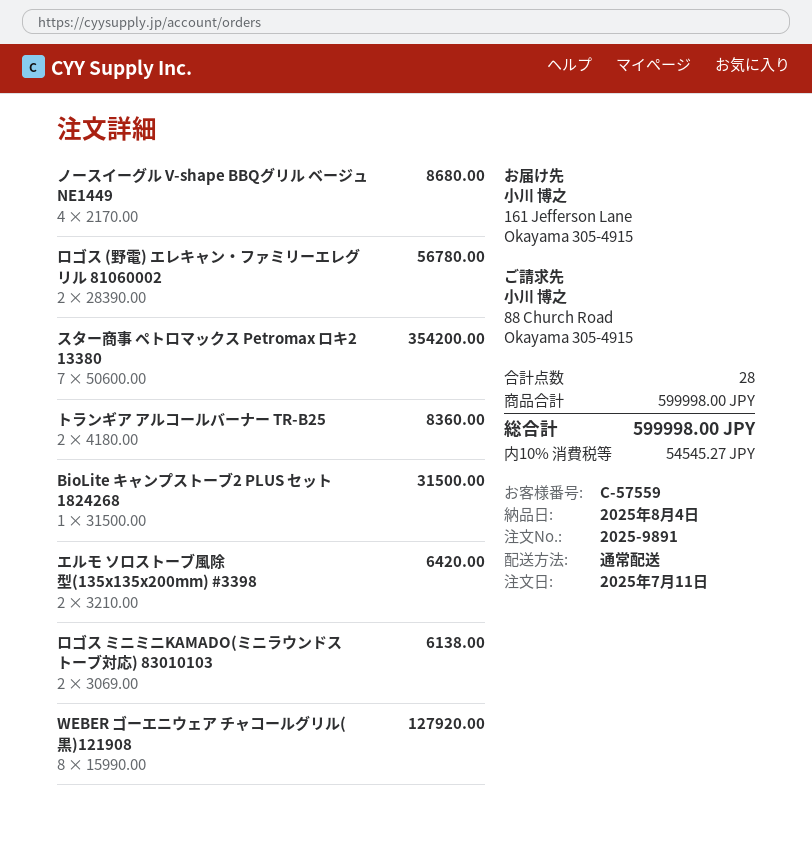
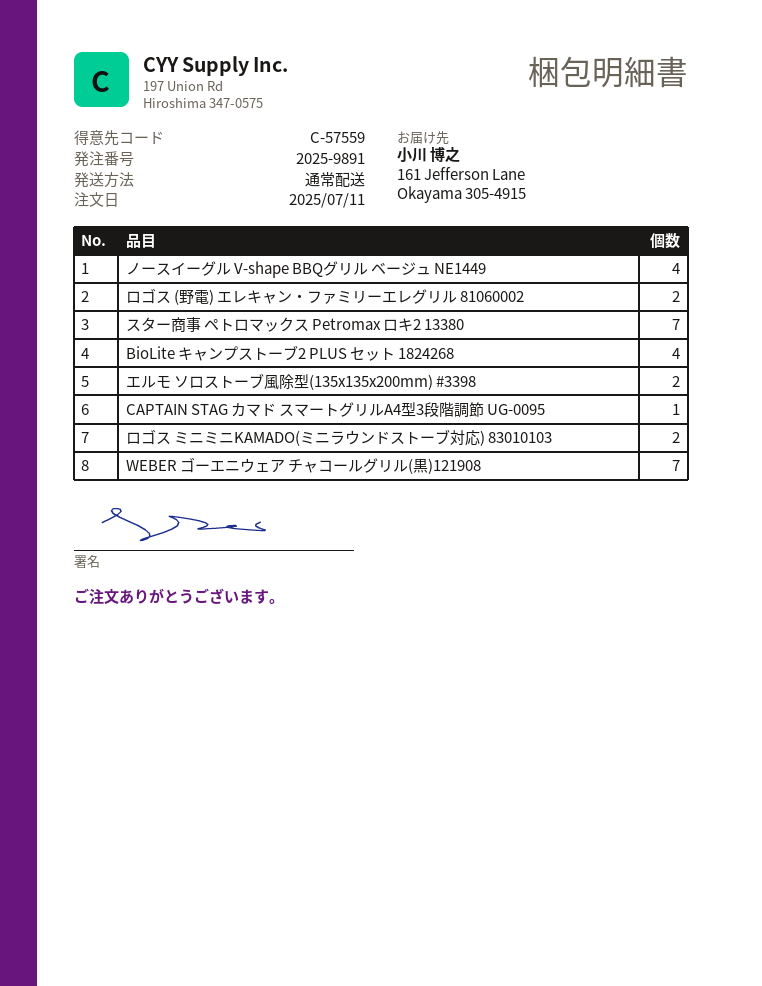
トランギア アルコールバーナー TR-B25: 2 -> none
BioLite キャンプストーブ2 PLUS セット 1824268: 1 -> 4
WEBER ゴーエニウェア チャコールグリル(黒)121908: 8 -> 7
CAPTAIN STAG カマド スマートグリルA4型3段階調節 UG-0095: none -> 1

